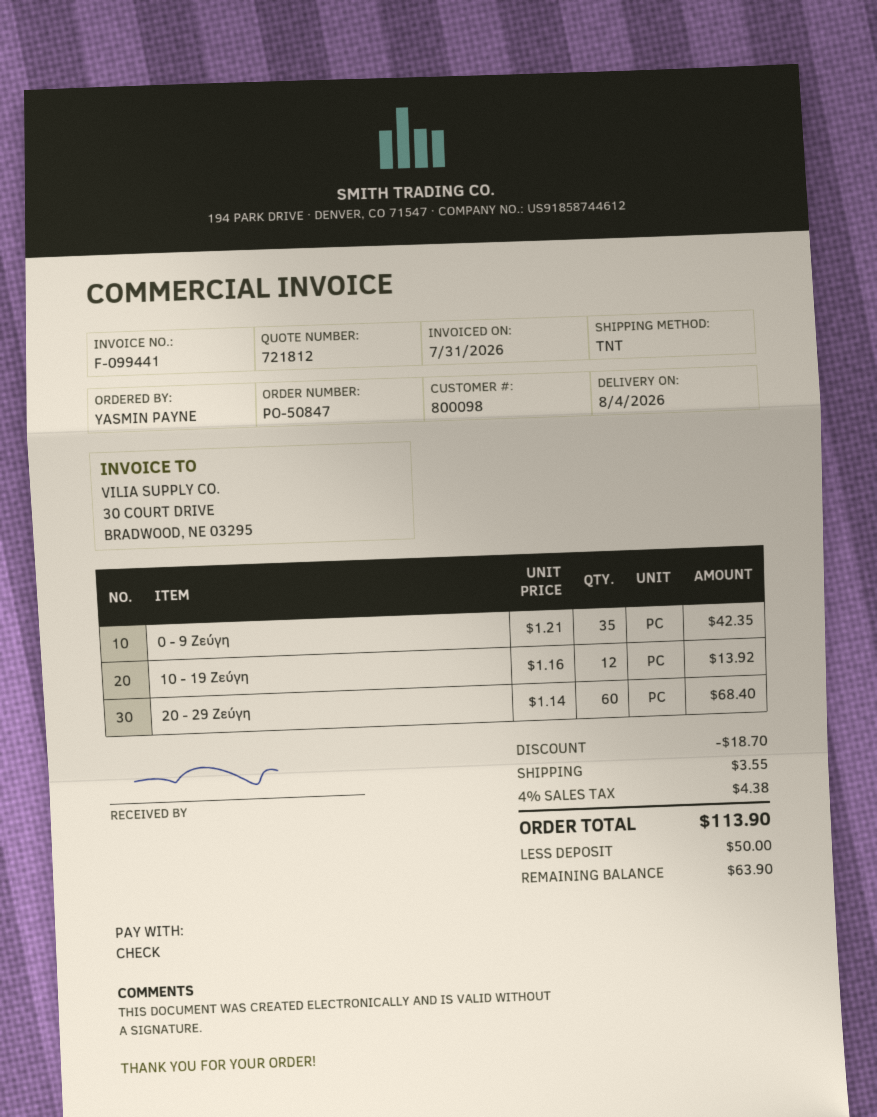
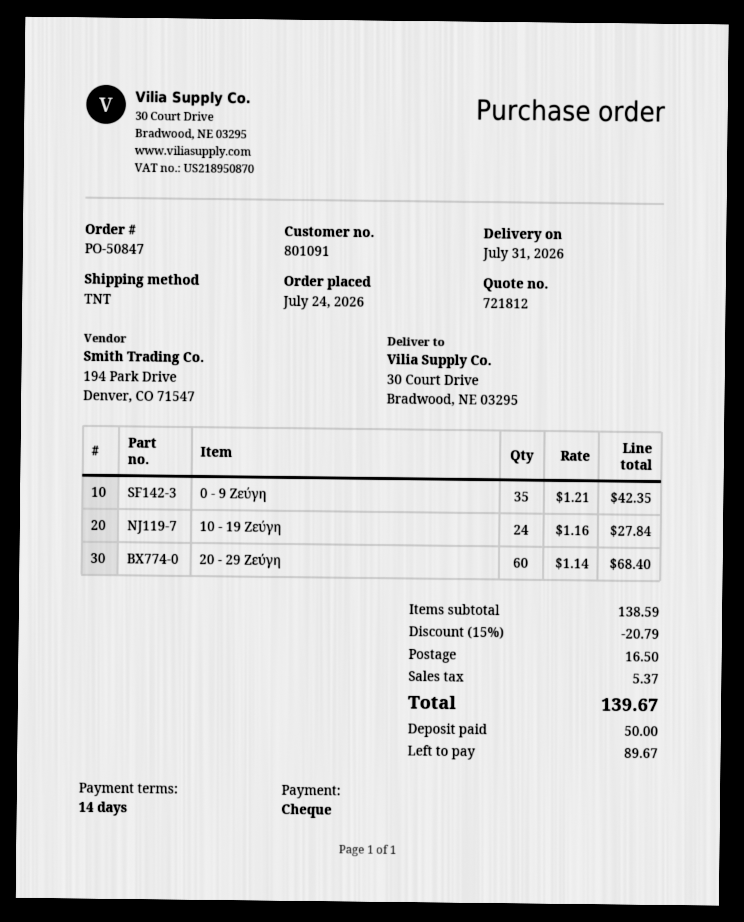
delivery date: 2026-08-04 -> 2026-07-31
customer number: 800098 -> 801091
10 - 19 Ζεύγη: 12 x 1.16 = 13.92 -> 24 x 1.16 = 27.84
discount: 18.70 -> 20.79
shipping: 3.55 -> 16.50
tax: 4.38 -> 5.37
total: 113.90 -> 139.67
balance: 63.90 -> 89.67

